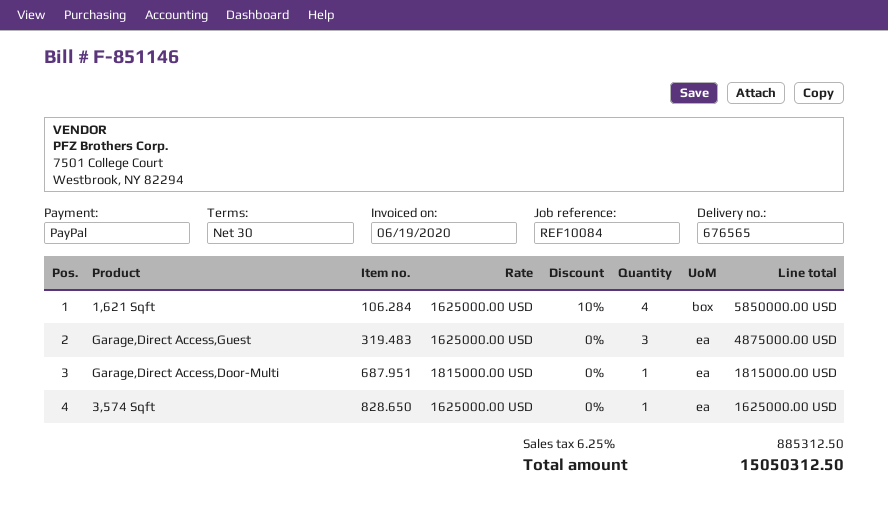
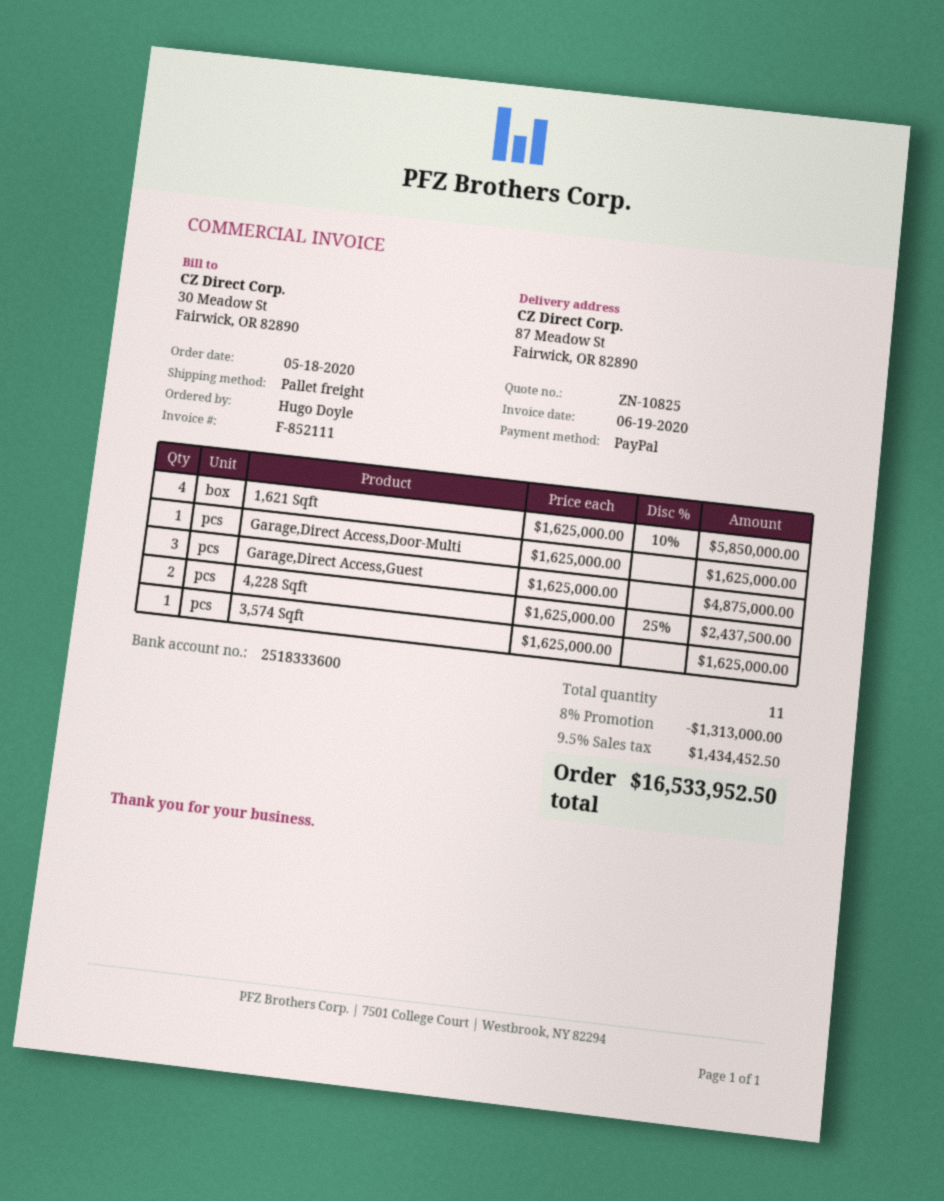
invoice number: F-851146 -> F-852111
Garage,Direct Access,Door-Multi: 1 x 1815000.00 = 1815000.00 -> 1 x 1625000.00 = 1625000.00
4,228 Sqft: none -> 2 x 1625000.00 - 25% = 2437500.00
discount: none -> 8% = 1313000.00
tax: 6.25% = 885312.50 -> 9.5% = 1434452.50
total: 15050312.50 -> 16533952.50

